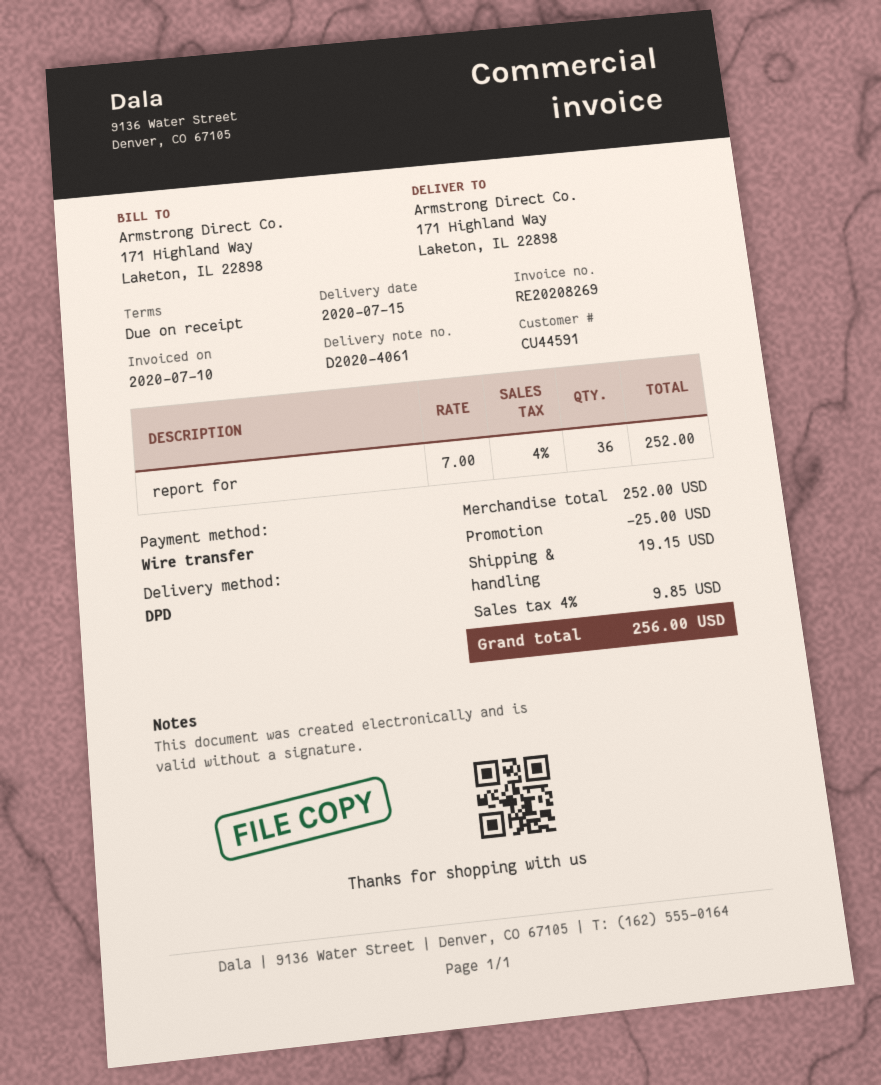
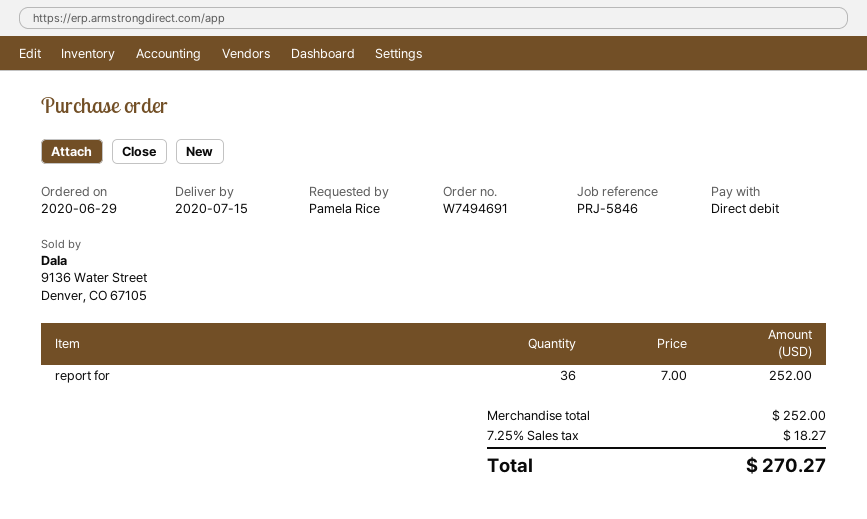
payment method: bank transfer -> direct debit
discount: 25.00 -> none
shipping: 19.15 -> none
tax: 4% = 9.85 -> 7.25% = 18.27
total: 256.00 -> 270.27

